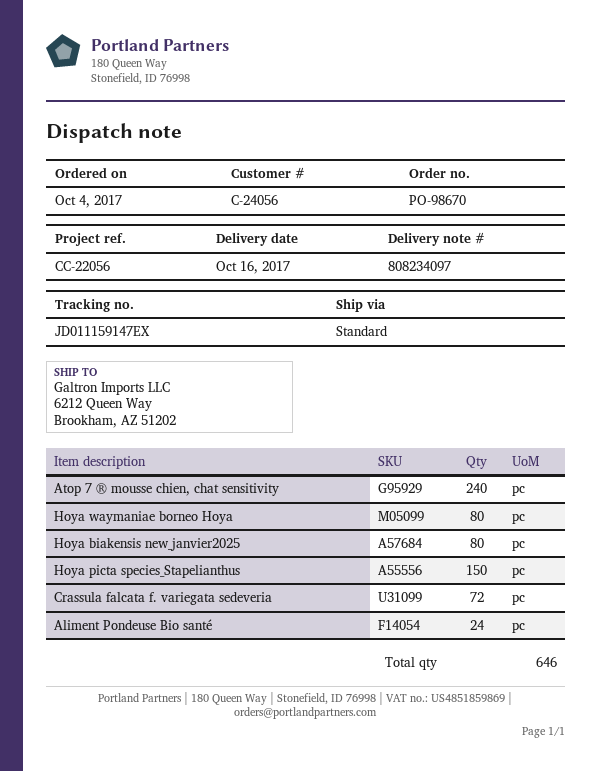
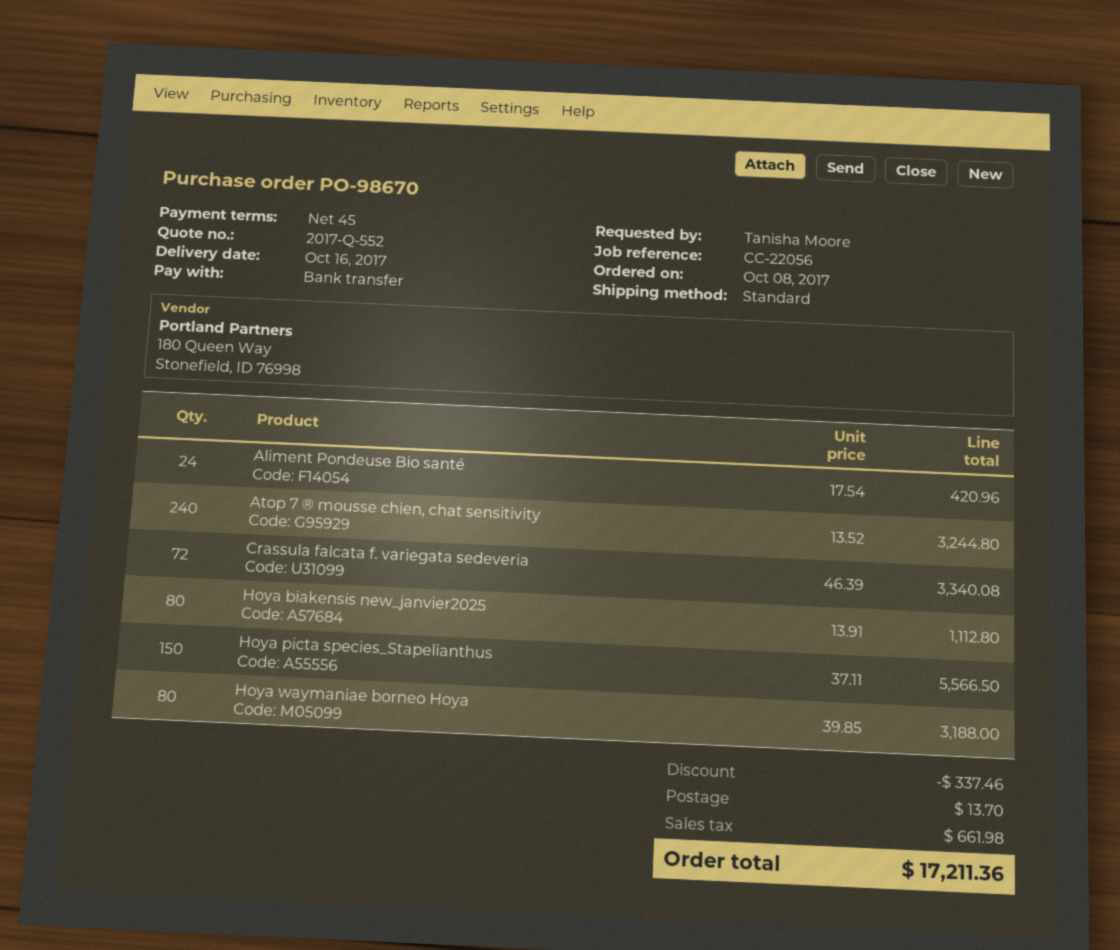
order date: 2017-10-04 -> 2017-10-08

